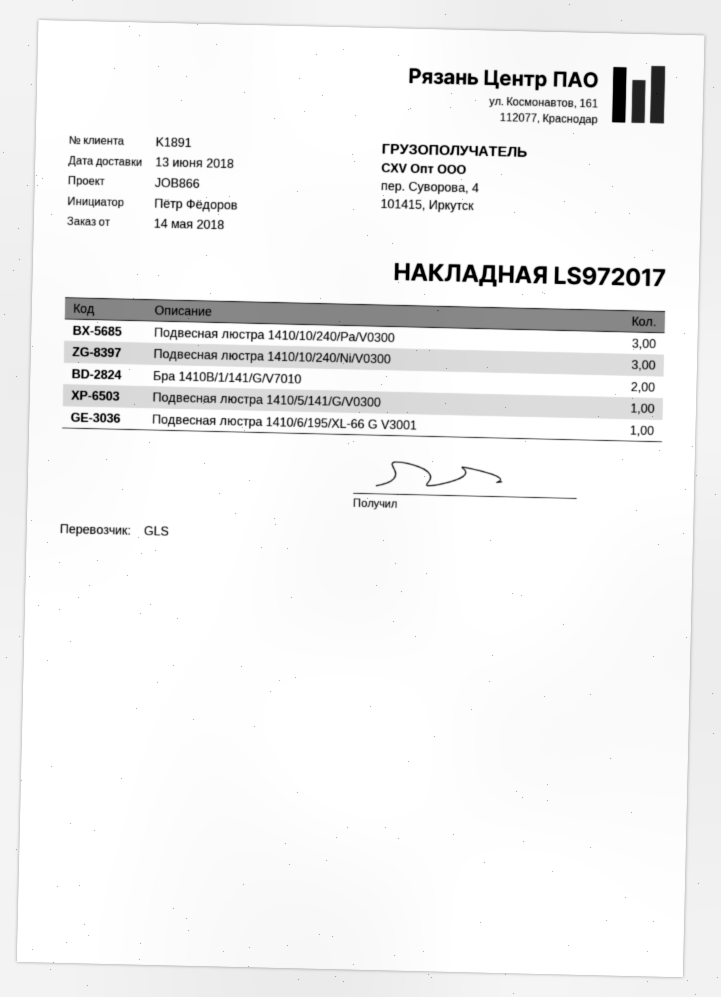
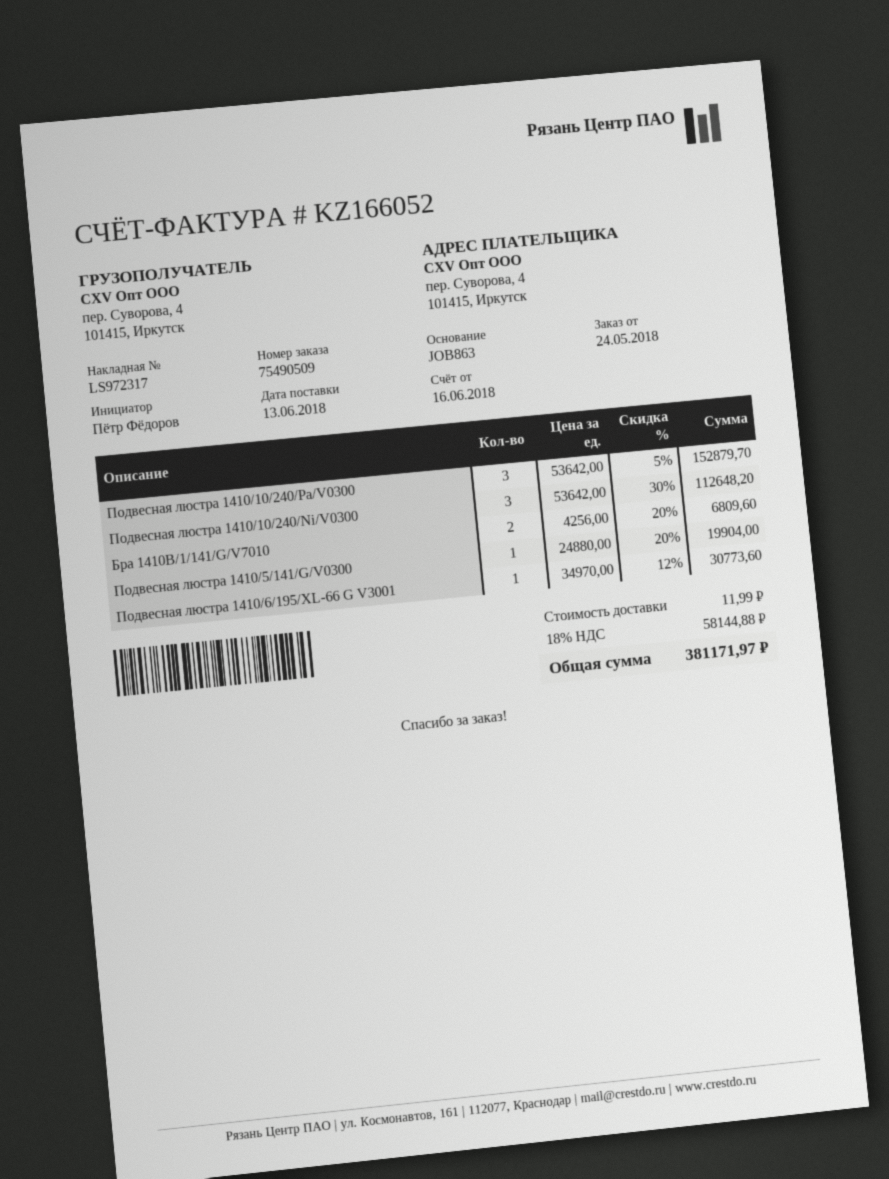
order date: 2018-05-14 -> 2018-05-24
delivery note number: LS972017 -> LS972317
reference: JOB866 -> JOB863

